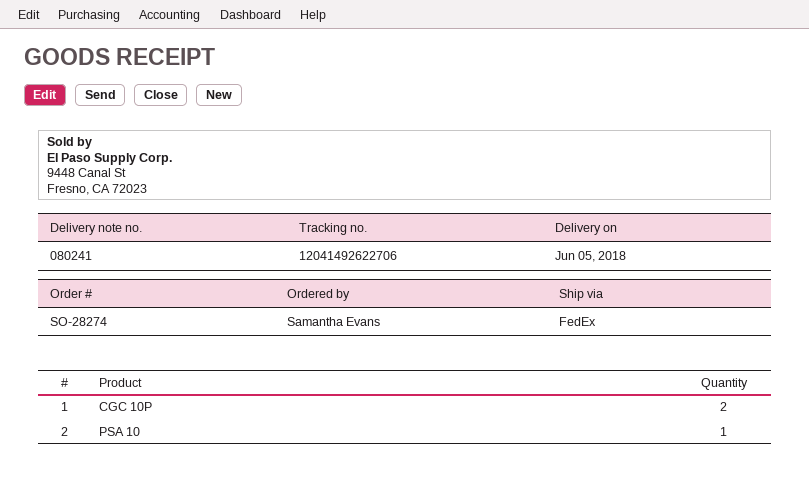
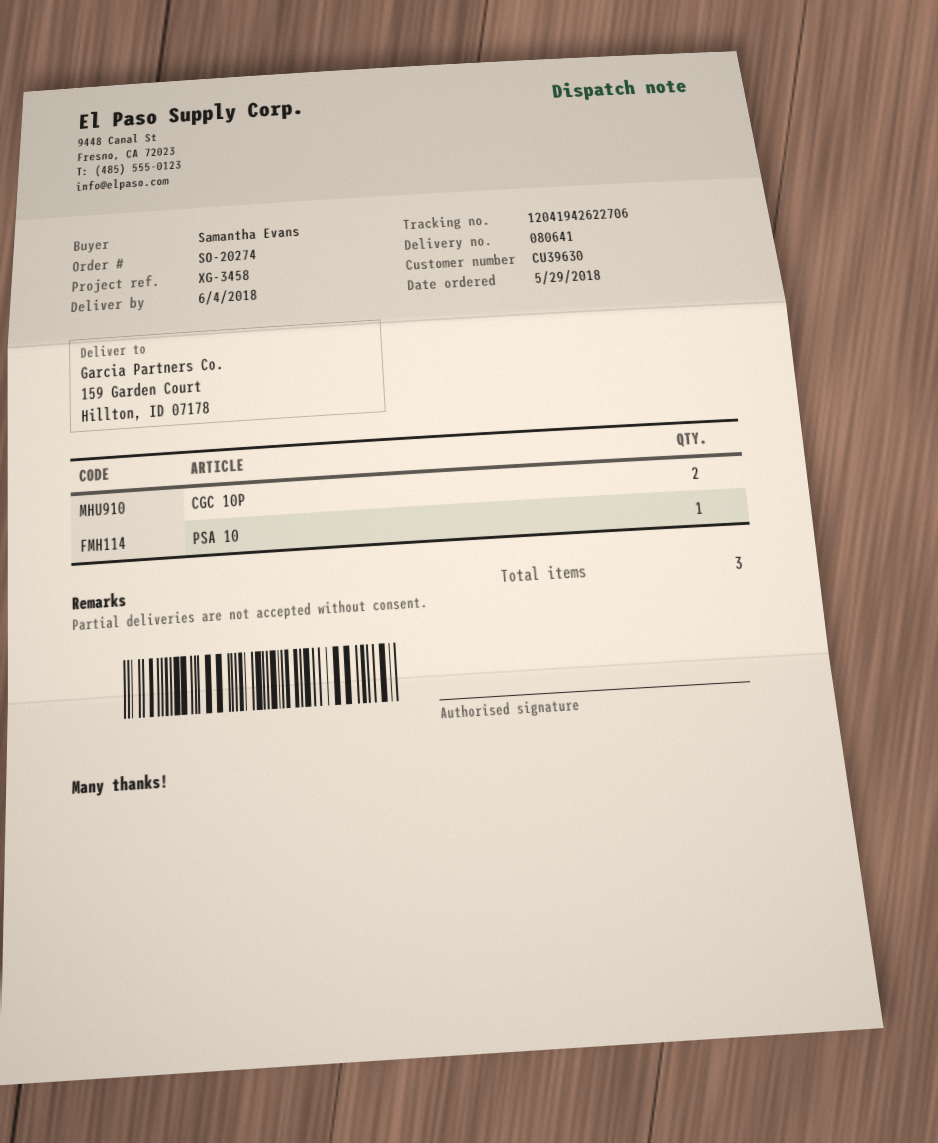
order number: SO-28274 -> SO-20274
delivery note number: 080241 -> 080641
delivery date: 2018-06-05 -> 2018-06-04
tracking number: 12041492622706 -> 12041942622706

